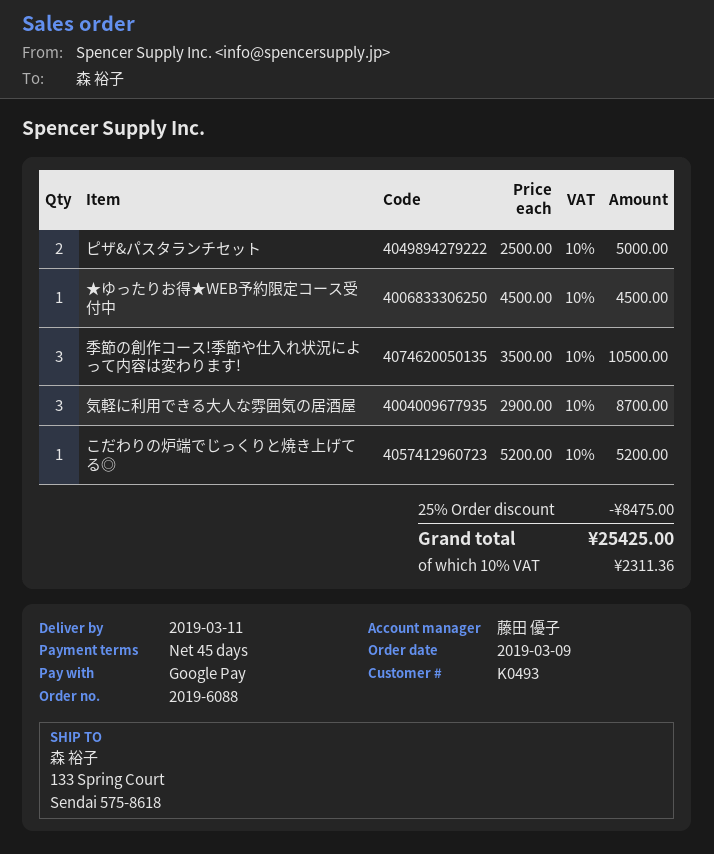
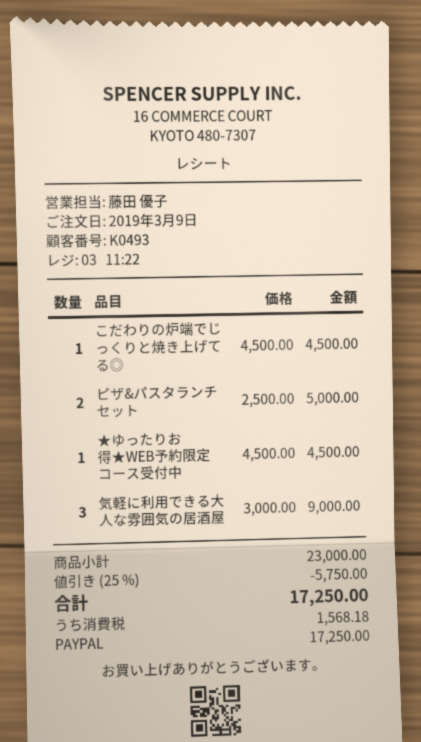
payment method: Google Pay -> PayPal
季節の創作コース!季節や仕入れ状況によって内容は変わります!: 3 x 3500.00 = 10500.00 -> none
気軽に利用できる大人な雰囲気の居酒屋: 3 x 2900.00 = 8700.00 -> 3 x 3000.00 = 9000.00
こだわりの炉端でじっくりと焼き上げてる◎: 1 x 5200.00 = 5200.00 -> 1 x 4500.00 = 4500.00
discount: 25% = 8475.00 -> 25% = 5750.00
tax: 2311.36 -> 1568.18
total: 25425.00 -> 17250.00

